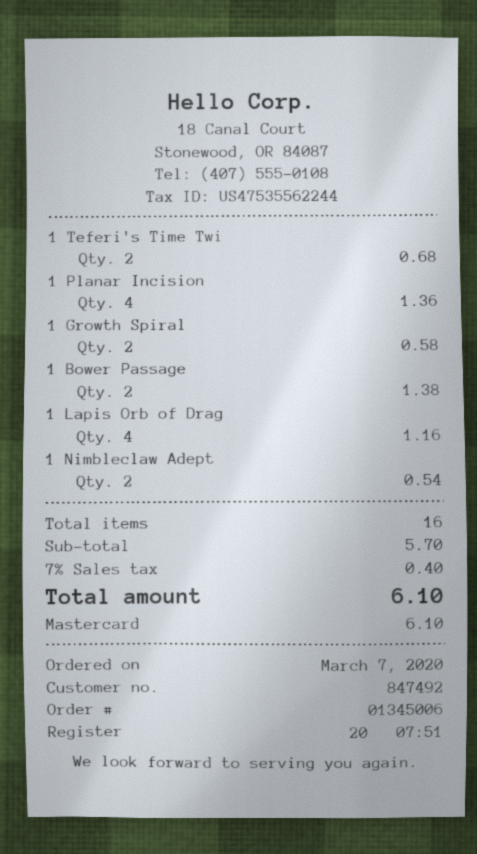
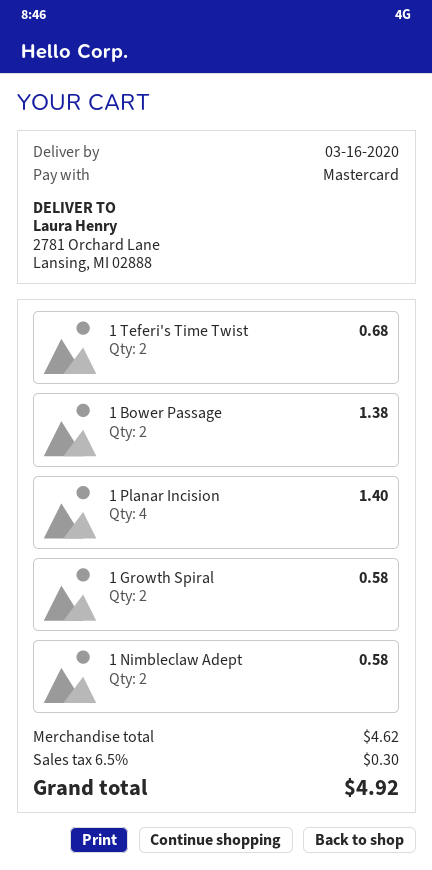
1 Planar Incision: 4 for 1.36 -> 4 for 1.40
1 Lapis Orb of Drag: 4 for 1.16 -> none
1 Nimbleclaw Adept: 2 for 0.54 -> 2 for 0.58
subtotal: 5.70 -> 4.62
tax: 7% = 0.40 -> 6.5% = 0.30
total: 6.10 -> 4.92

